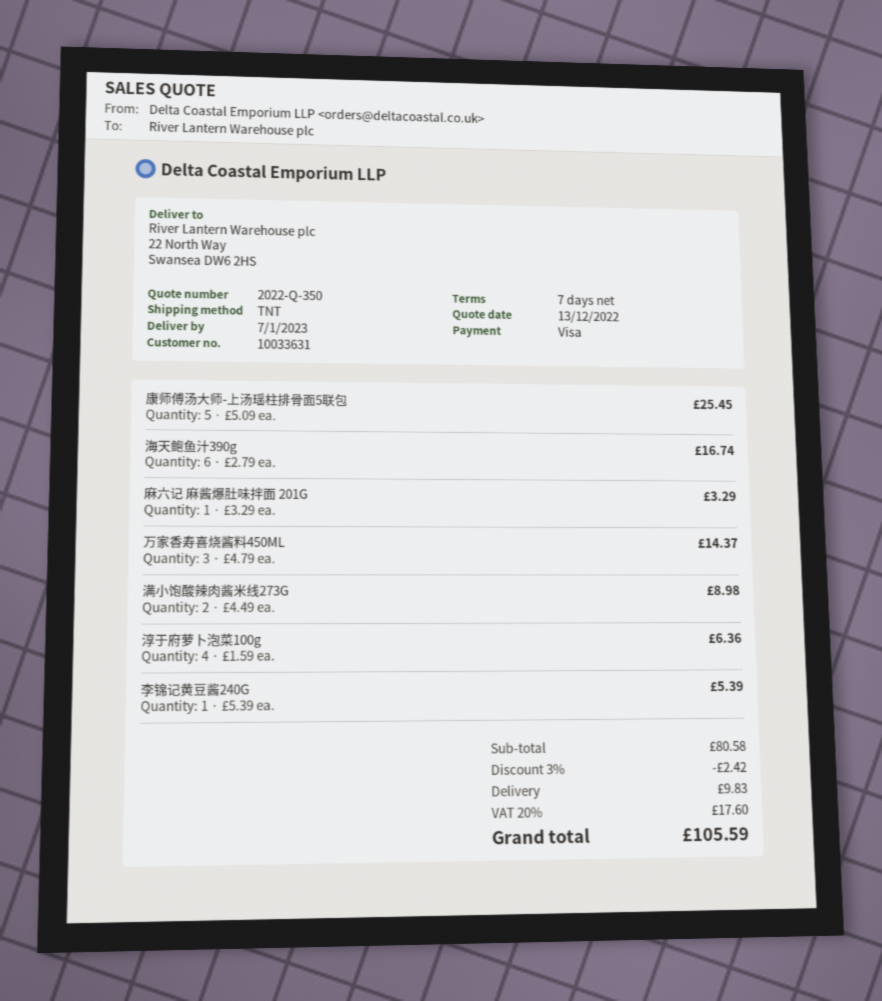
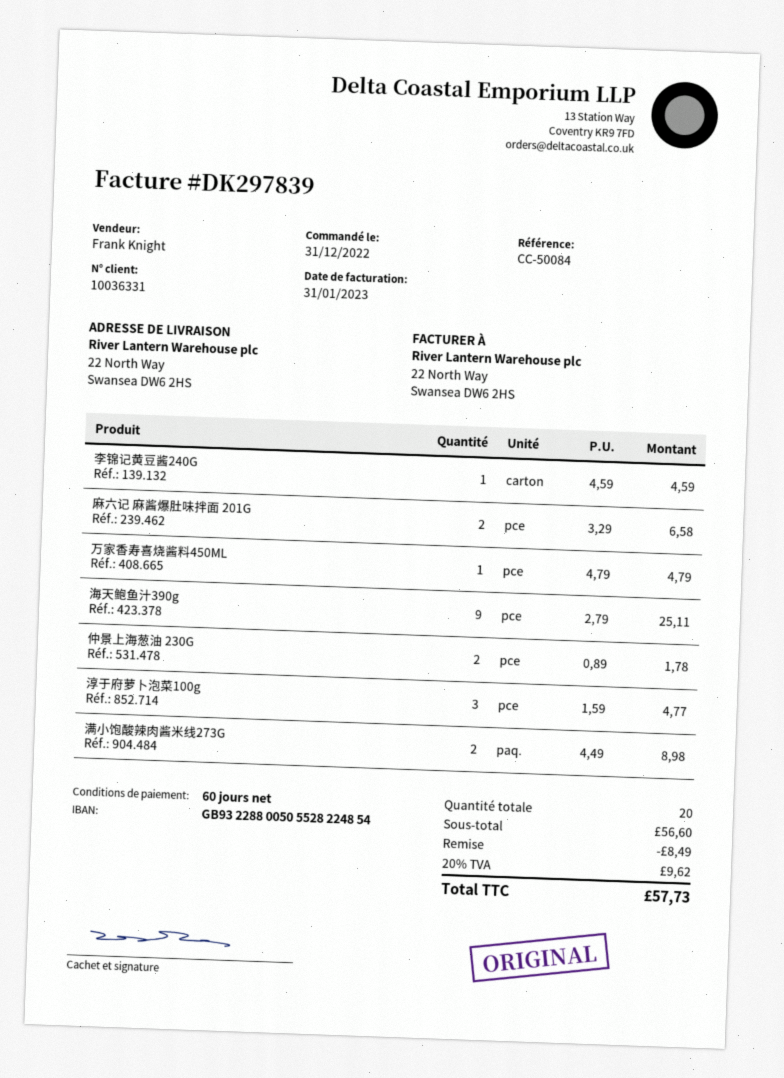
payment terms: 7 days -> 60 days
customer number: 10033631 -> 10036331
康师傅汤大师-上汤瑶柱排骨面5联包: 5 x 5.09 = 25.45 -> none
海天鲍鱼汁390g: 6 x 2.79 = 16.74 -> 9 x 2.79 = 25.11
麻六记 麻酱爆肚味拌面 201G: 1 x 3.29 = 3.29 -> 2 x 3.29 = 6.58
万家香寿喜烧酱料450ML: 3 x 4.79 = 14.37 -> 1 x 4.79 = 4.79
淳于府萝卜泡菜100g: 4 x 1.59 = 6.36 -> 3 x 1.59 = 4.77
李锦记黄豆酱240G: 1 x 5.39 = 5.39 -> 1 x 4.59 = 4.59
仲景上海葱油 230G: none -> 2 x 0.89 = 1.78
subtotal: 80.58 -> 56.60
discount: 2.42 -> 8.49
shipping: 9.83 -> none
tax: 20% = 17.60 -> 20% = 9.62
total: 105.59 -> 57.73

